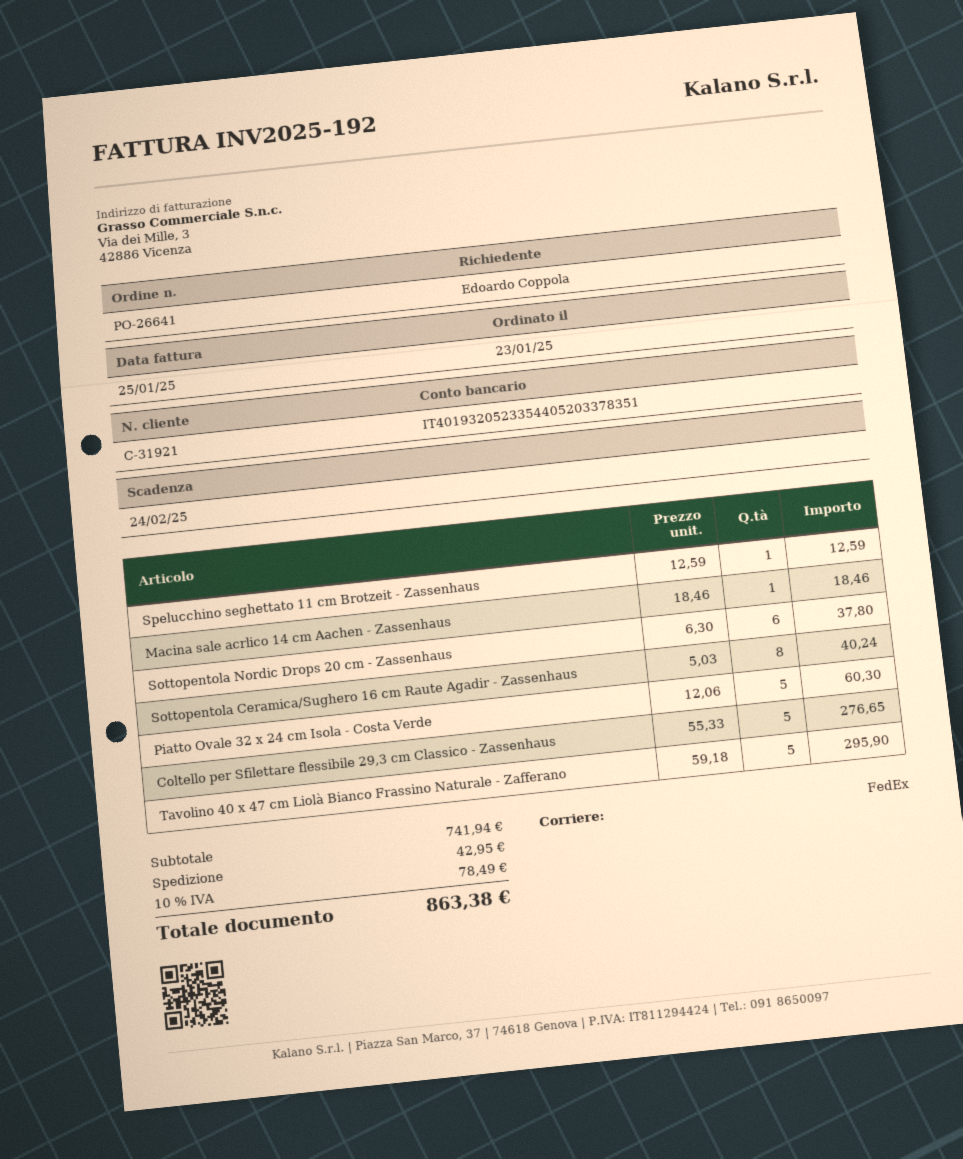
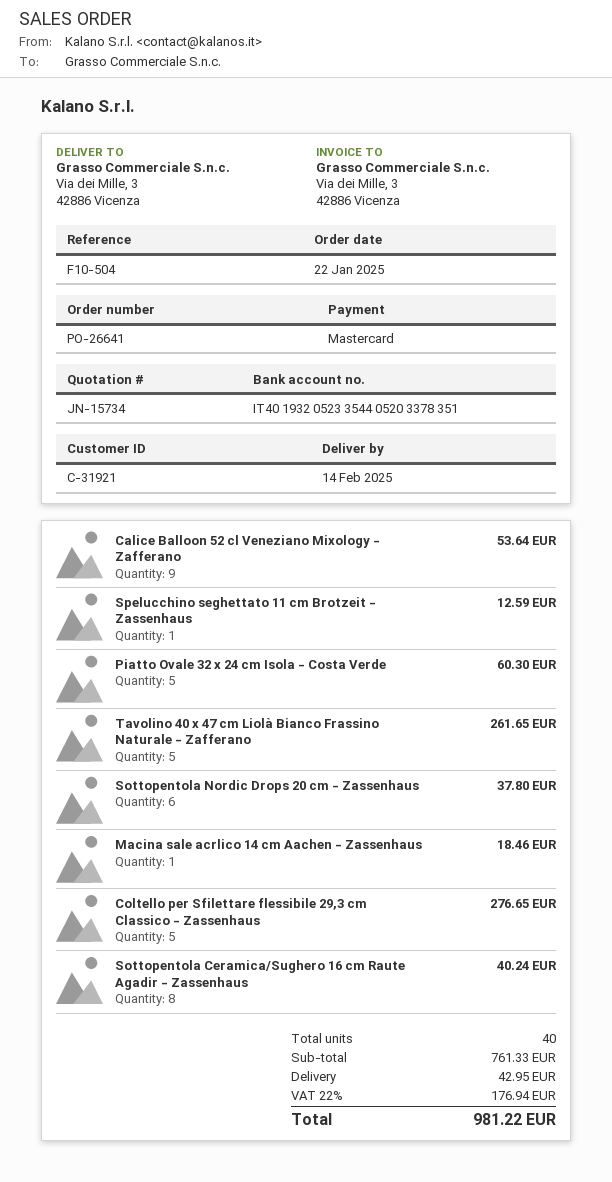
order date: 2025-01-23 -> 2025-01-22
Tavolino 40 x 47 cm Liolà Bianco Frassino Naturale - Zafferano: 5 for 295.90 -> 5 for 261.65
Calice Balloon 52 cl Veneziano Mixology - Zafferano: none -> 9 for 53.64
subtotal: 741.94 -> 761.33
tax: 10% = 78.49 -> 22% = 176.94
total: 863.38 -> 981.22

